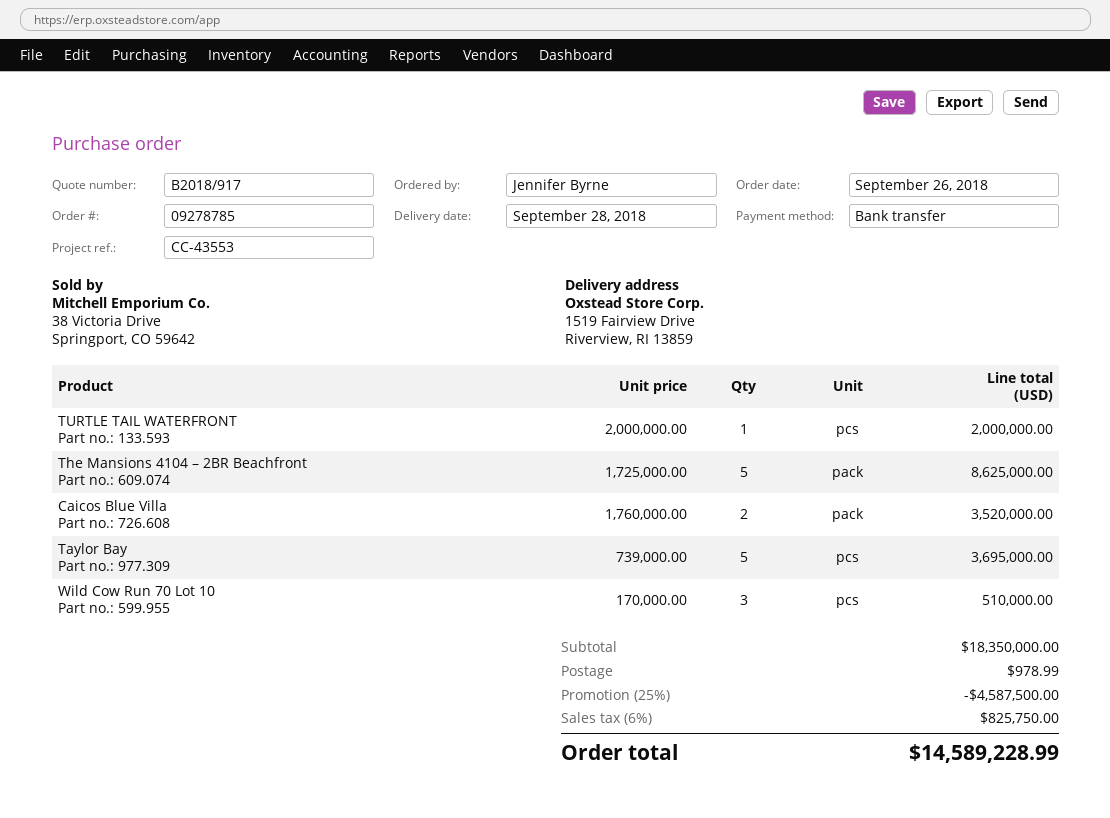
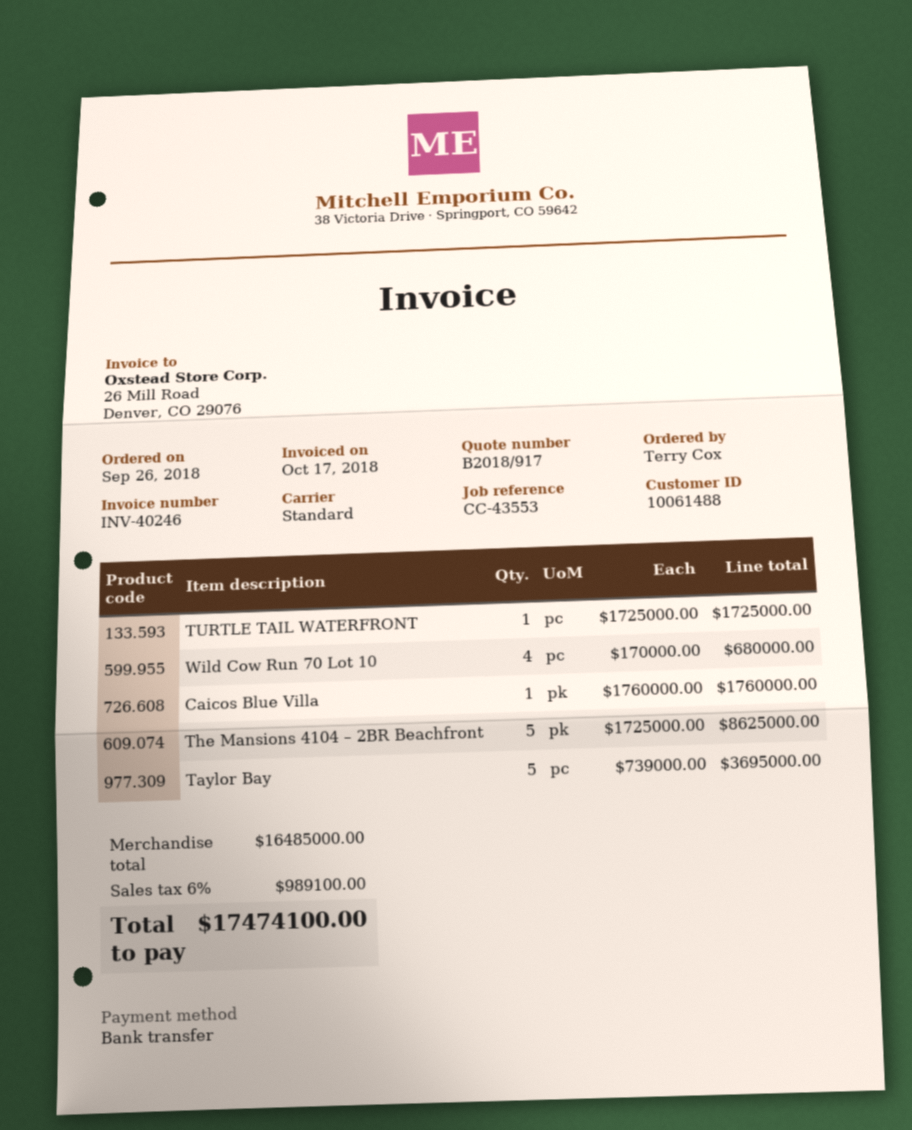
ordered by: Jennifer Byrne -> Terry Cox
TURTLE TAIL WATERFRONT: 1 x 2000000.00 = 2000000.00 -> 1 x 1725000.00 = 1725000.00
Caicos Blue Villa: 2 x 1760000.00 = 3520000.00 -> 1 x 1760000.00 = 1760000.00
Wild Cow Run 70 Lot 10: 3 x 170000.00 = 510000.00 -> 4 x 170000.00 = 680000.00
subtotal: 18350000.00 -> 16485000.00
discount: 25% = 4587500.00 -> none
shipping: 978.99 -> none
tax: 6% = 825750.00 -> 6% = 989100.00
total: 14589228.99 -> 17474100.00

